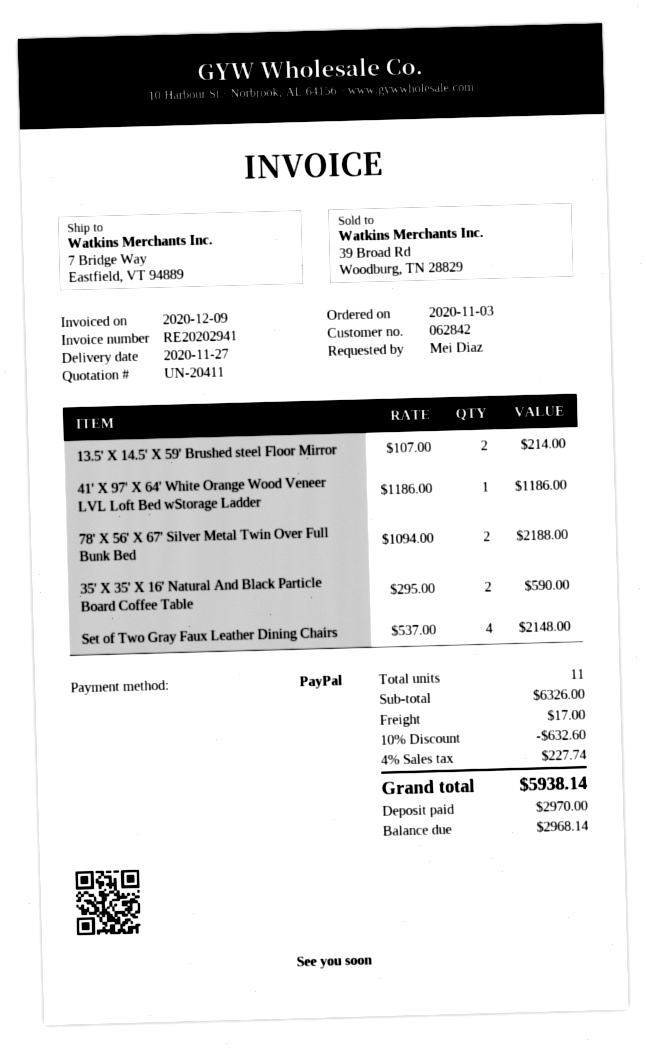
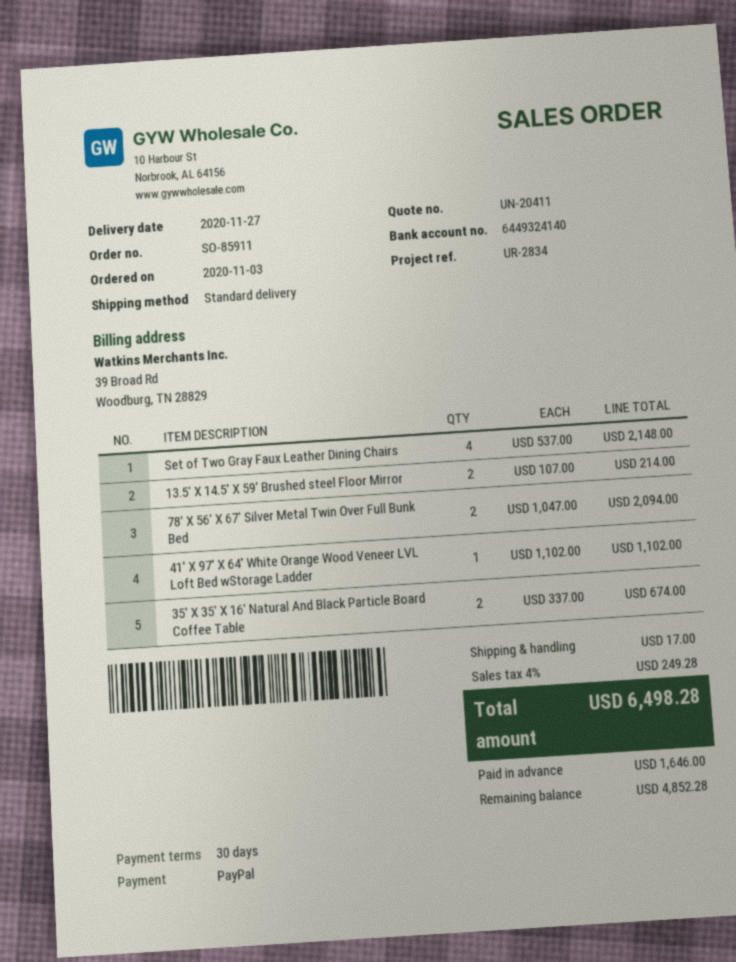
41' X 97' X 64' White Orange Wood Veneer LVL Loft Bed wStorage Ladder: 1 x 1186.00 = 1186.00 -> 1 x 1102.00 = 1102.00
78' X 56' X 67' Silver Metal Twin Over Full Bunk Bed: 2 x 1094.00 = 2188.00 -> 2 x 1047.00 = 2094.00
35' X 35' X 16' Natural And Black Particle Board Coffee Table: 2 x 295.00 = 590.00 -> 2 x 337.00 = 674.00
discount: 10% = 632.60 -> none
tax: 4% = 227.74 -> 4% = 249.28
total: 5938.14 -> 6498.28
deposit: 2970.00 -> 1646.00
balance: 2968.14 -> 4852.28

